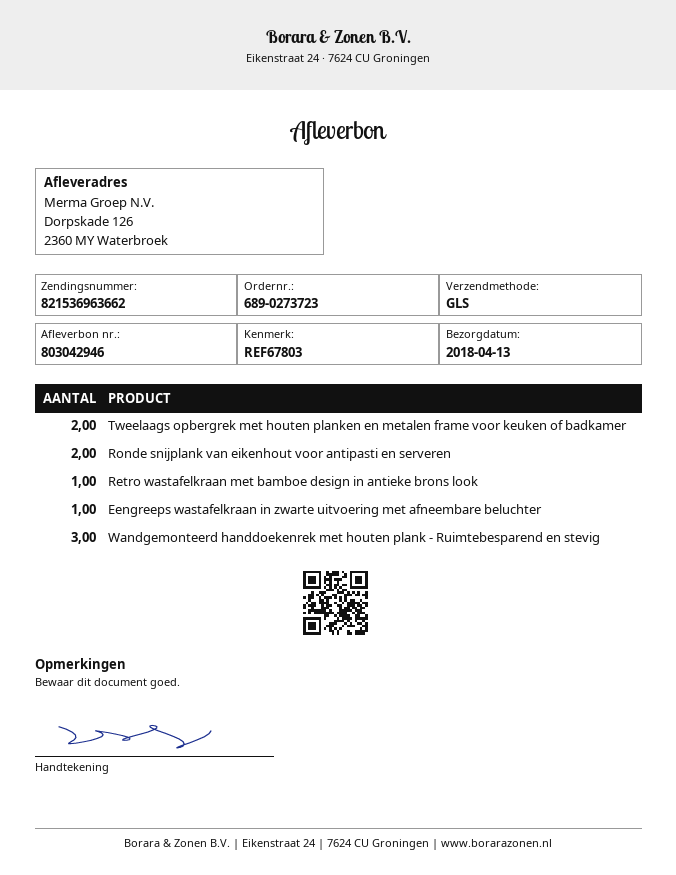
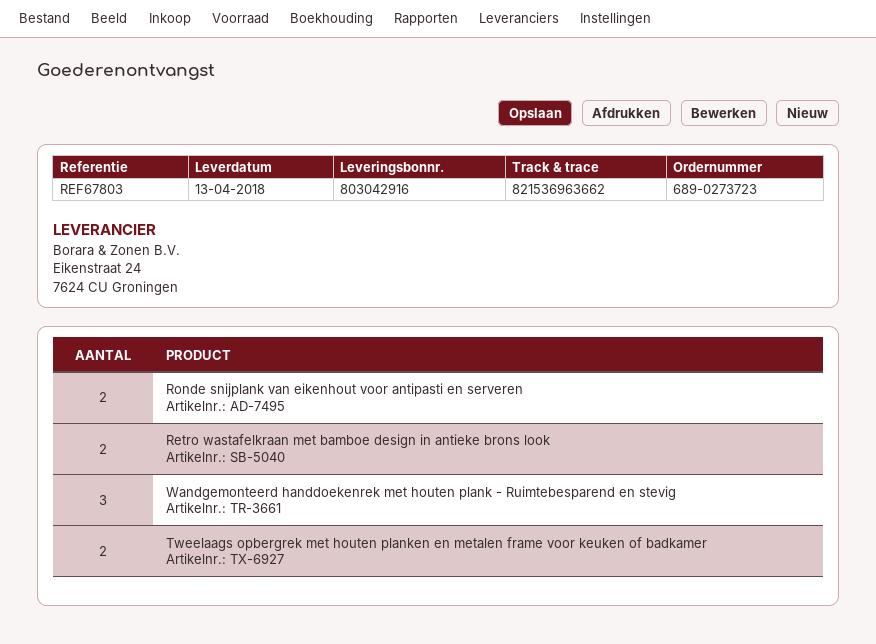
delivery note number: 803042946 -> 803042916
Retro wastafelkraan met bamboe design in antieke brons look: 1 -> 2
Eengreeps wastafelkraan in zwarte uitvoering met afneembare beluchter: 1 -> none

